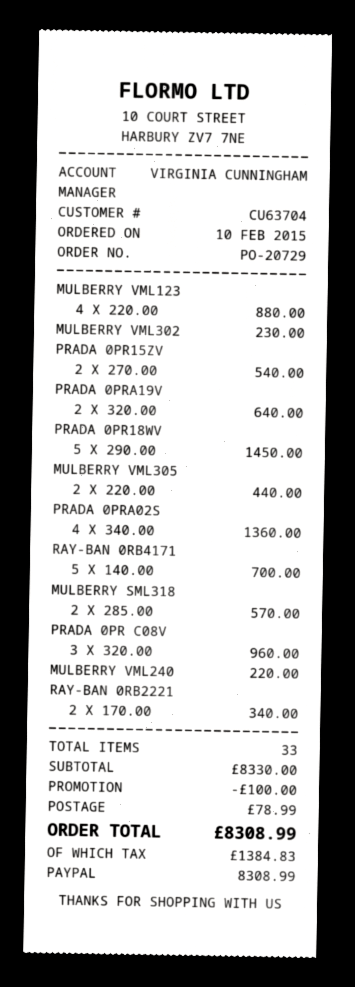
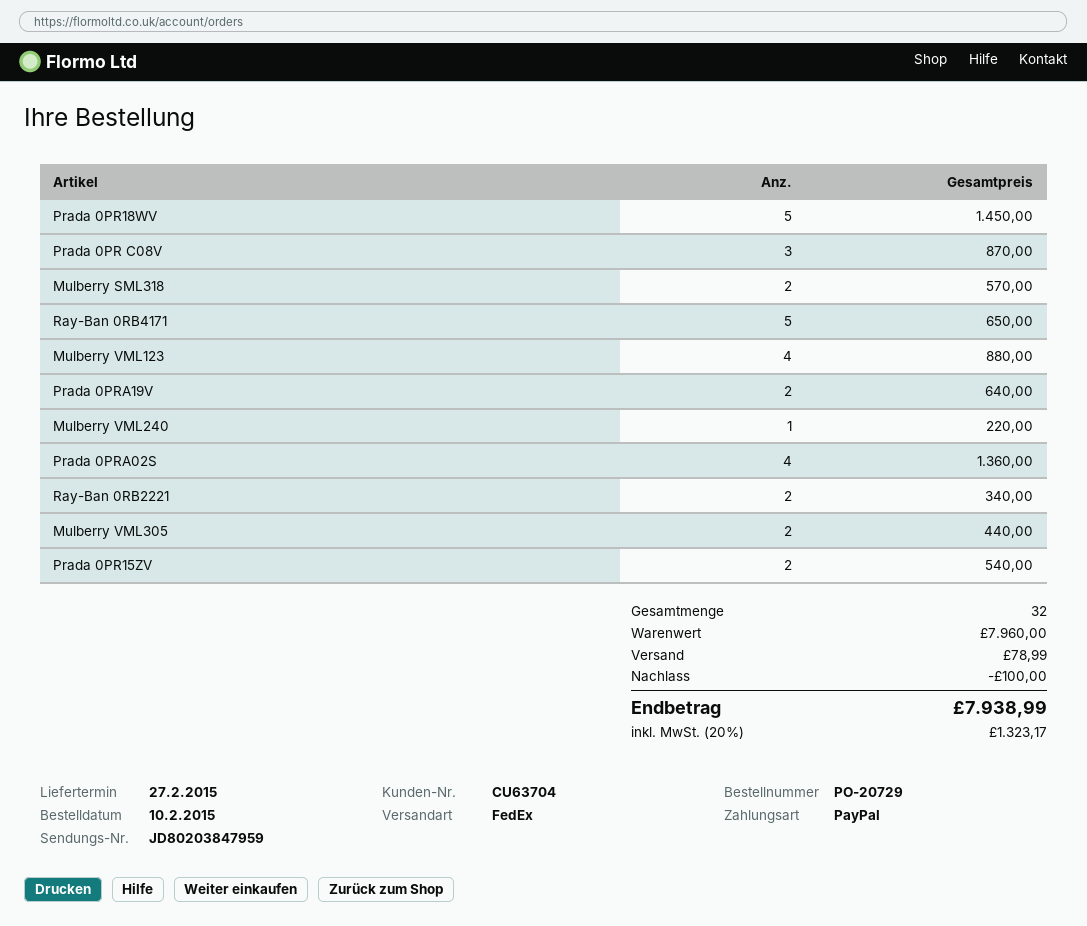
MULBERRY VML302: 1 for 230.00 -> none
RAY-BAN 0RB4171: 5 for 700.00 -> 5 for 650.00
PRADA 0PR C08V: 3 for 960.00 -> 3 for 870.00
total quantity: 33 -> 32
subtotal: 8330.00 -> 7960.00
tax: 1384.83 -> 1323.17
total: 8308.99 -> 7938.99

